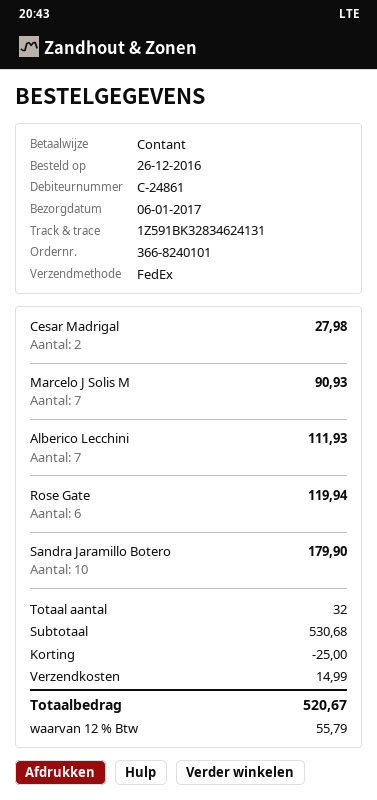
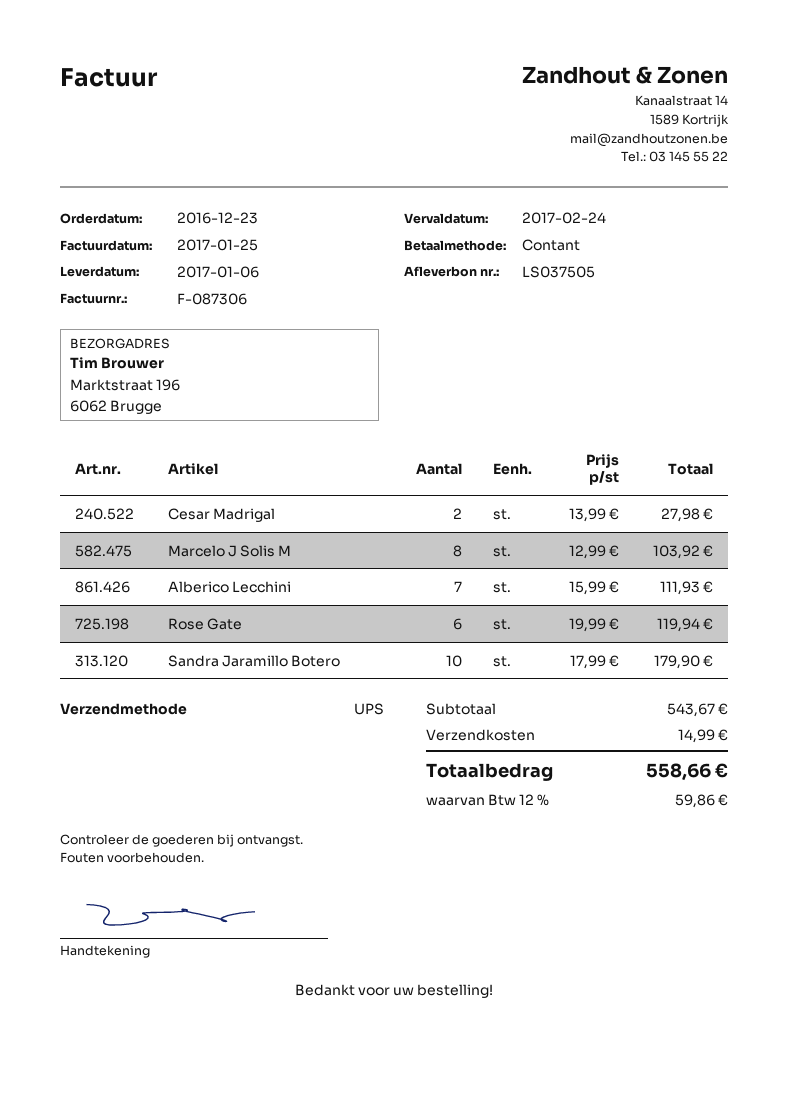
order date: 2016-12-26 -> 2016-12-23
shipping method: FedEx -> UPS
Marcelo J Solis M: 7 for 90.93 -> 8 for 103.92
subtotal: 530.68 -> 543.67
discount: 25.00 -> none
tax: 12% = 55.79 -> 12% = 59.86
total: 520.67 -> 558.66

